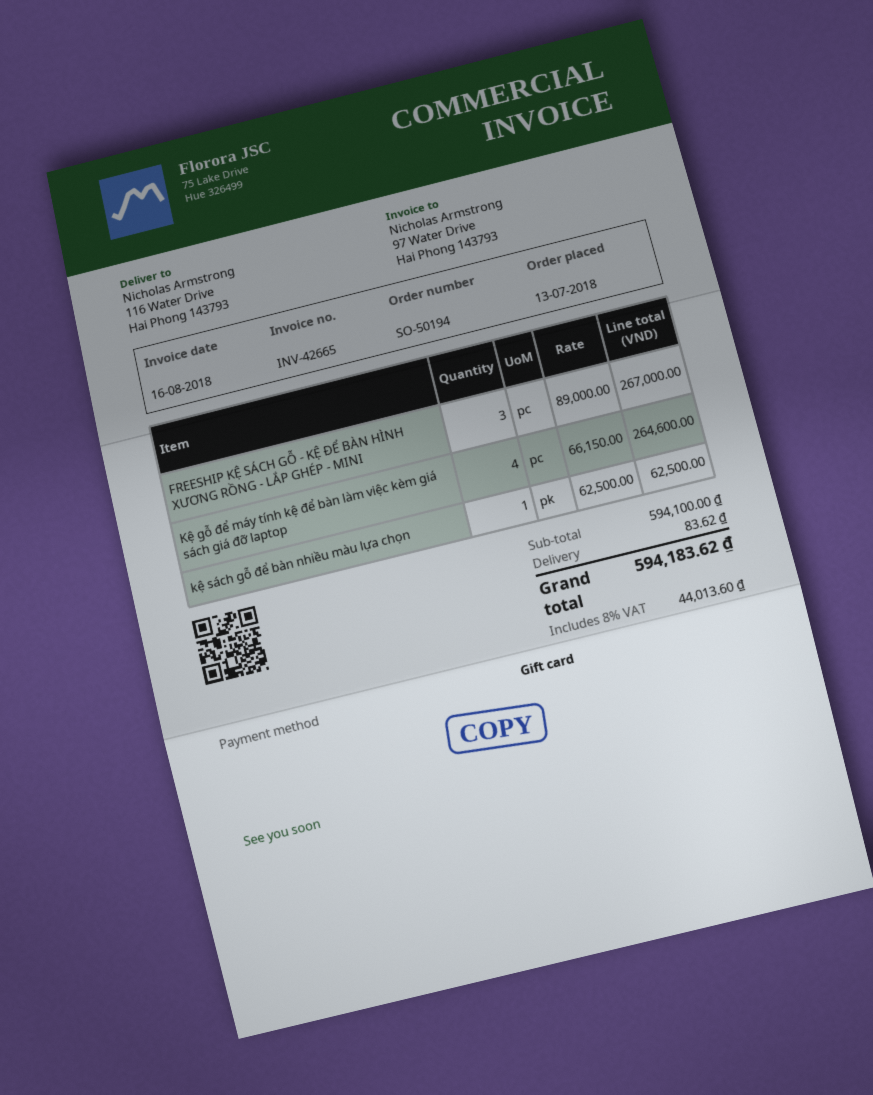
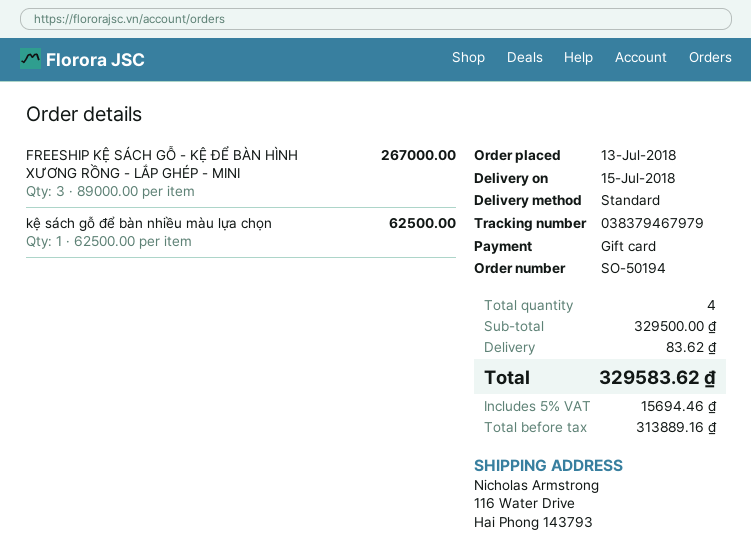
Kệ gỗ để máy tính kệ để bàn làm việc kèm giá sách giá đỡ laptop: 4 x 66150.00 = 264600.00 -> none
subtotal: 594100.00 -> 329500.00
tax: 8% = 44013.60 -> 5% = 15694.46
total: 594183.62 -> 329583.62

